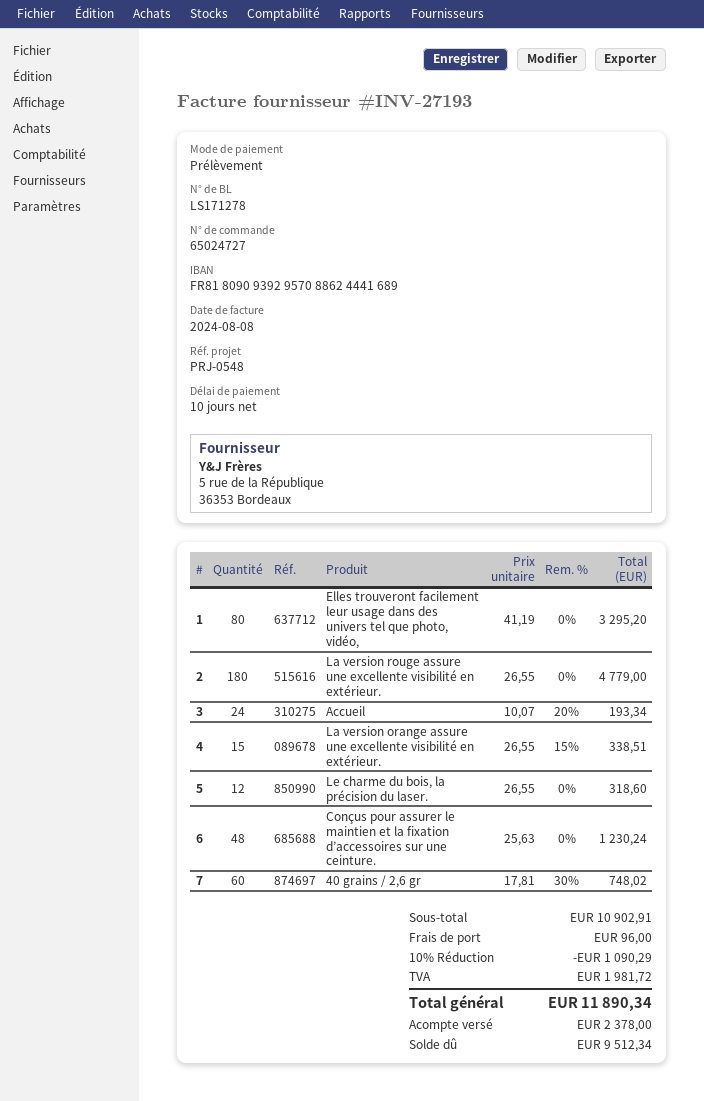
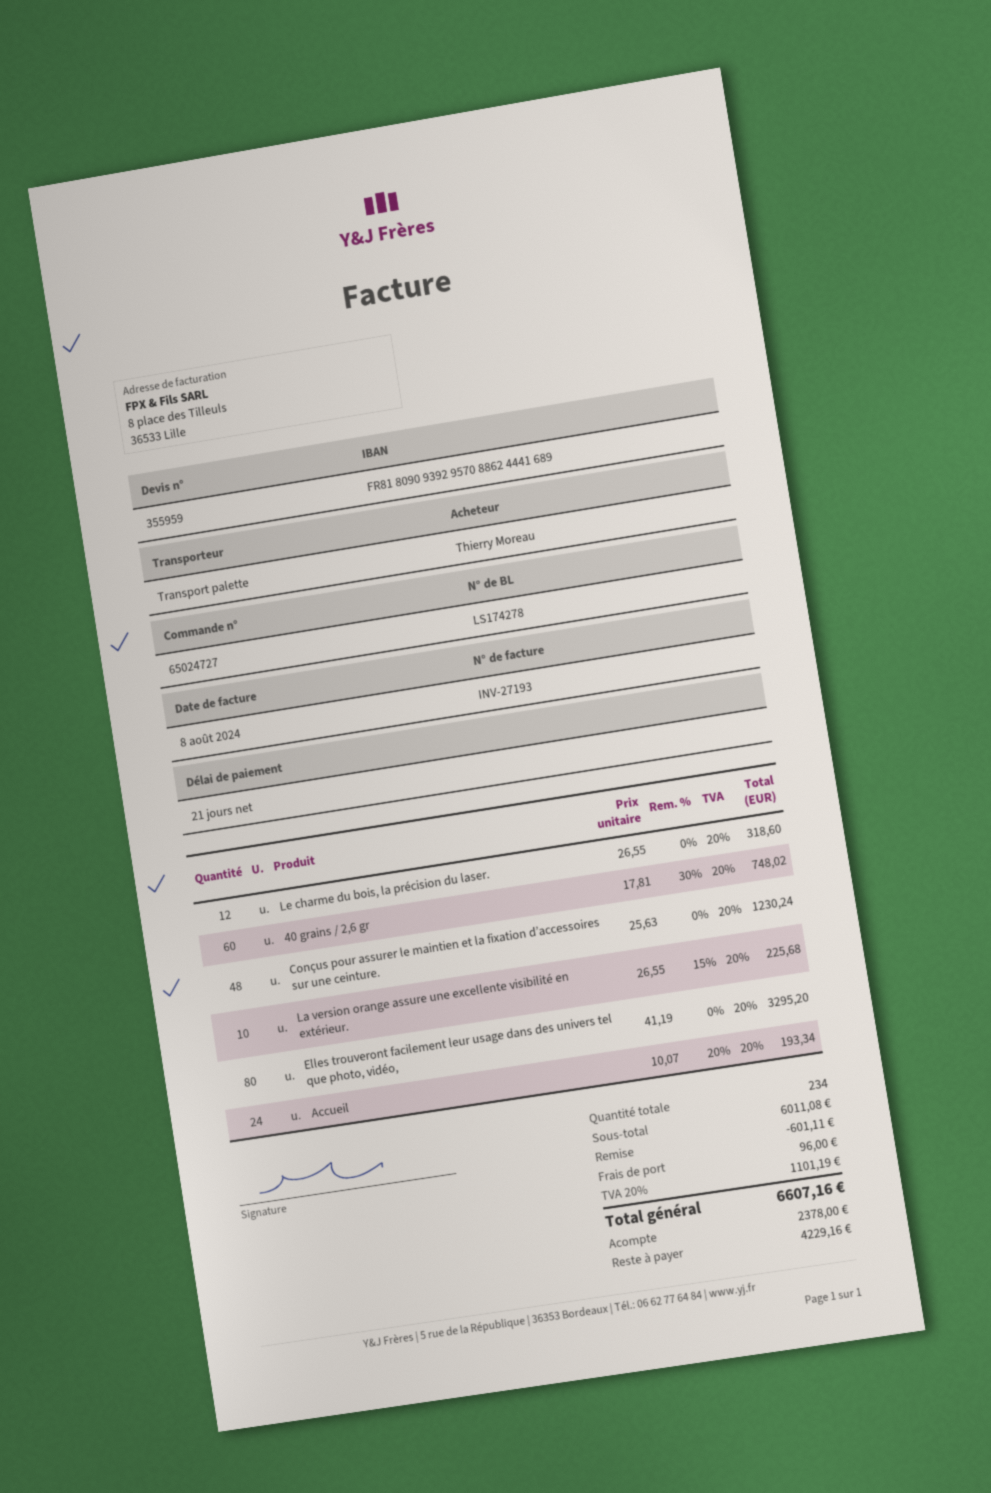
delivery note number: LS171278 -> LS174278
payment terms: 10 days -> 21 days
La version rouge assure une excellente visibilité en extérieur.: 180 x 26.55 = 4779.00 -> none
La version orange assure une excellente visibilité en extérieur.: 15 x 26.55 - 15% = 338.51 -> 10 x 26.55 - 15% = 225.68
subtotal: 10902.91 -> 6011.08
discount: 1090.29 -> 601.11
tax: 1981.72 -> 1101.19
total: 11890.34 -> 6607.16
balance: 9512.34 -> 4229.16

